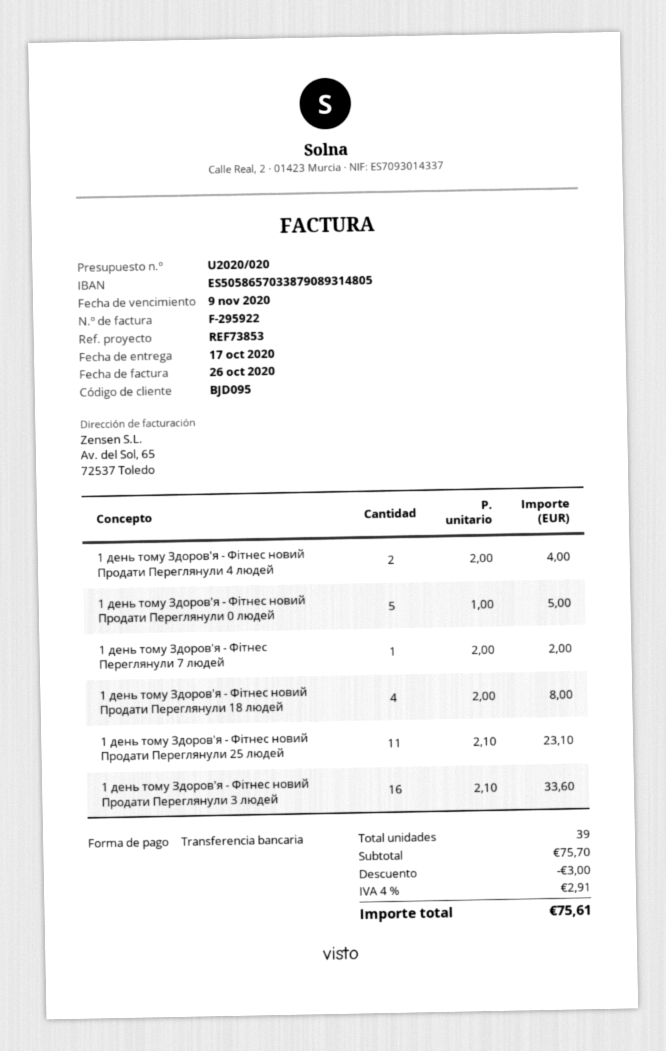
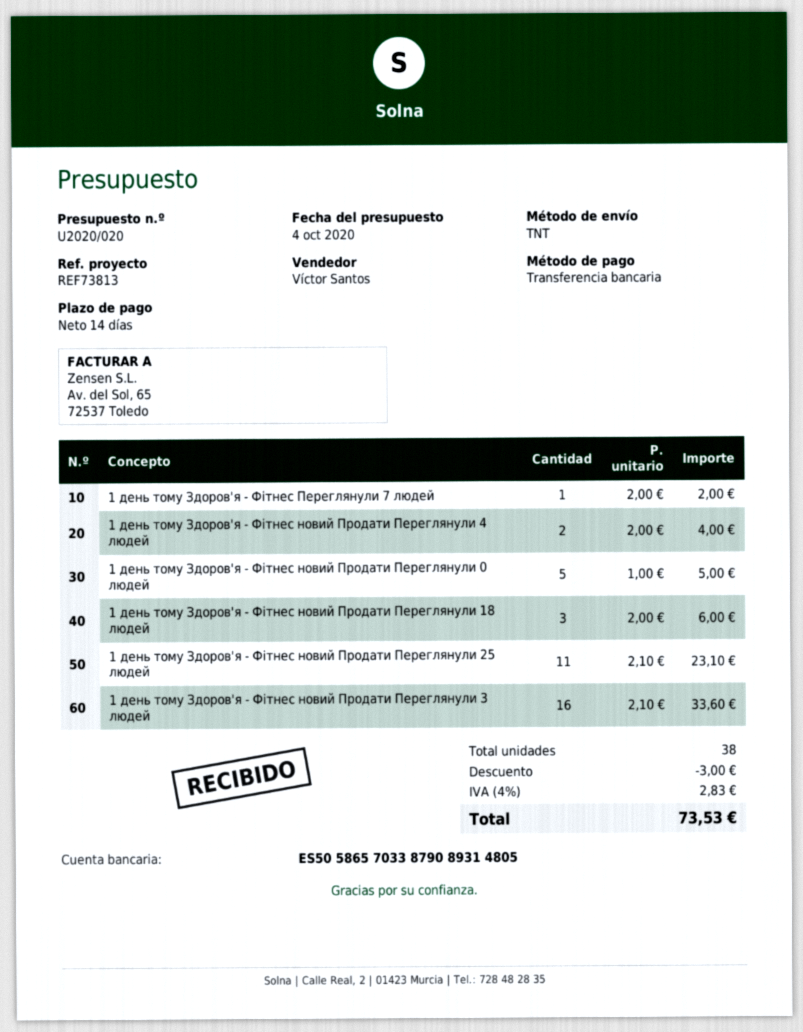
reference: REF73853 -> REF73813
1 день тому Здоров'я - Фітнес новий Продати Переглянули 18 людей: 4 x 2.00 = 8.00 -> 3 x 2.00 = 6.00
total quantity: 39 -> 38
tax: 4% = 2.91 -> 4% = 2.83
total: 75.61 -> 73.53

